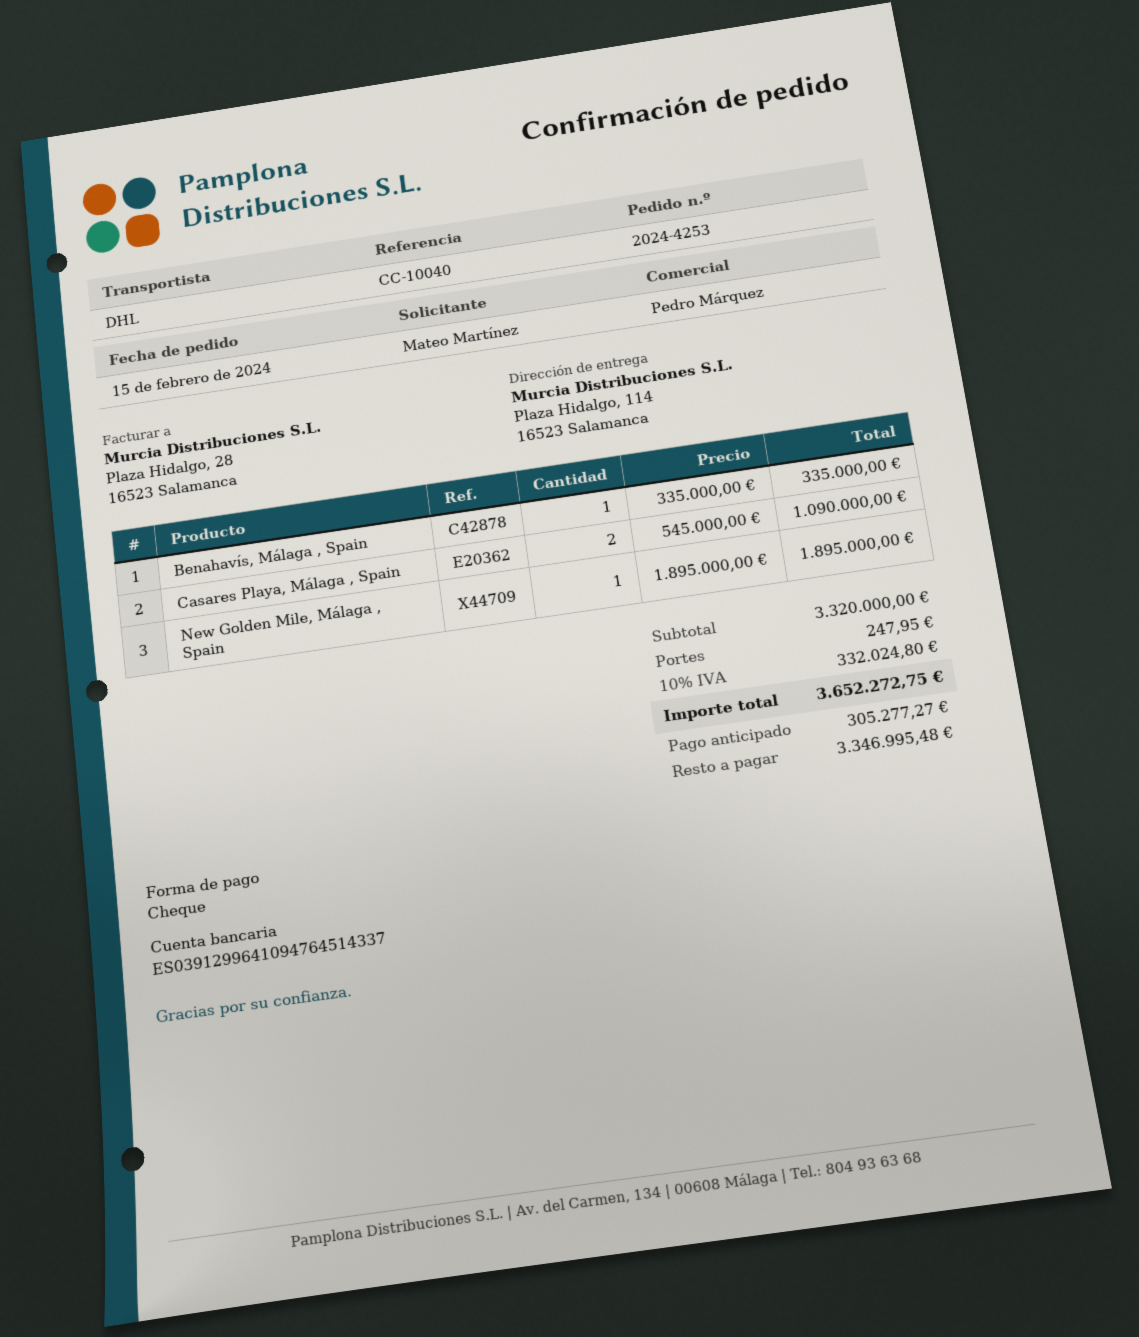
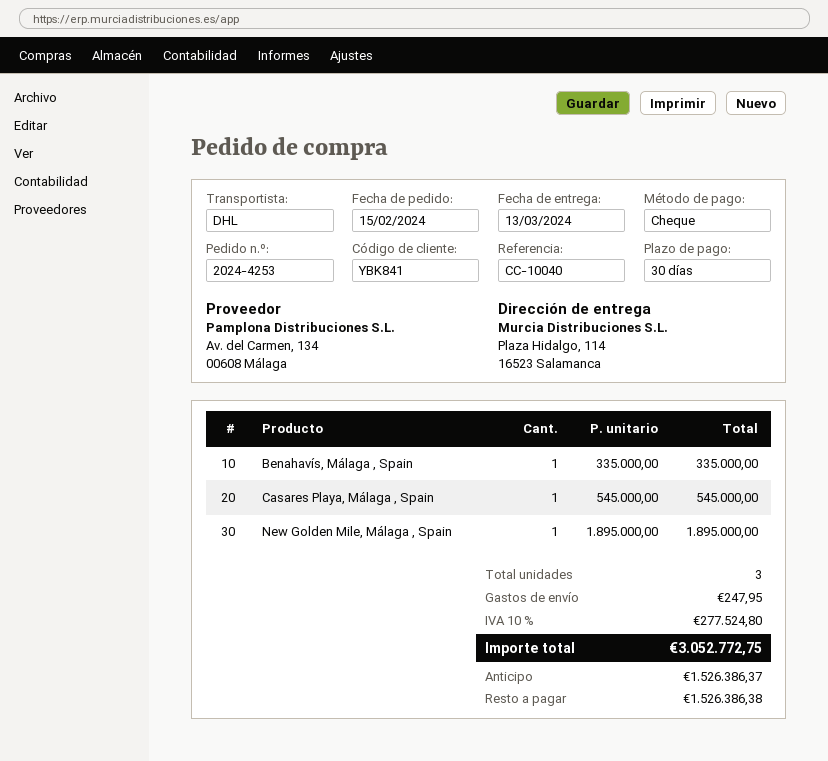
Casares Playa, Málaga , Spain: 2 x 545000.00 = 1090000.00 -> 1 x 545000.00 = 545000.00
tax: 10% = 332024.80 -> 10% = 277524.80
total: 3652272.75 -> 3052772.75
deposit: 305277.27 -> 1526386.37
balance: 3346995.48 -> 1526386.38

